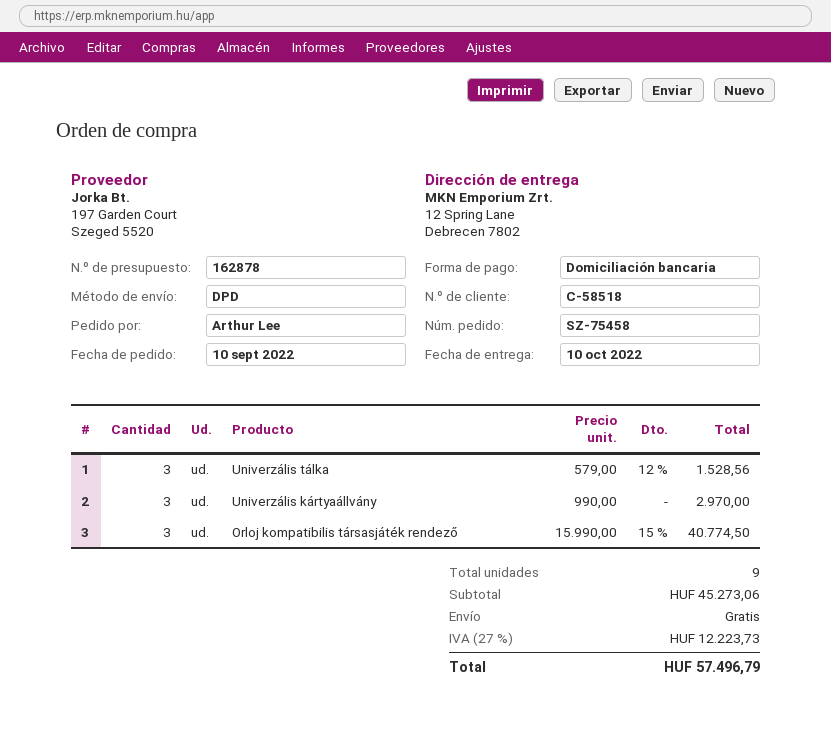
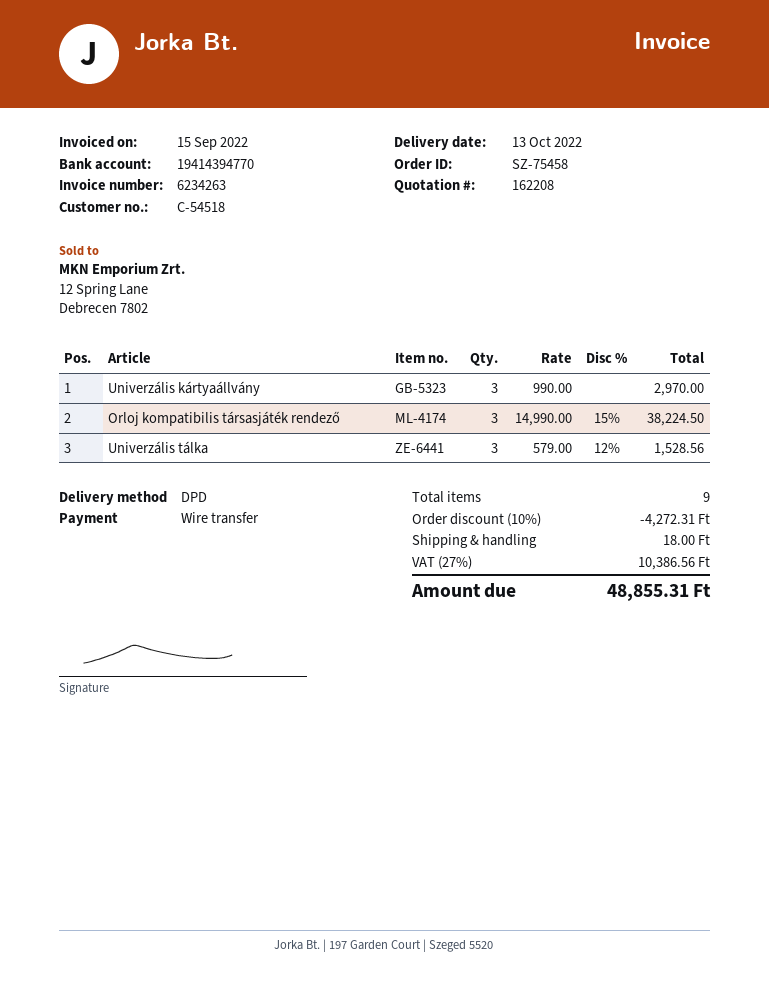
quote number: 162878 -> 162208
delivery date: 2022-10-10 -> 2022-10-13
customer number: C-58518 -> C-54518
payment method: direct debit -> bank transfer
Orloj kompatibilis társasjáték rendező: 3 x 15990.00 - 15% = 40774.50 -> 3 x 14990.00 - 15% = 38224.50
discount: none -> 10% = 4272.31
shipping: 0.00 -> 18.00
tax: 27% = 12223.73 -> 27% = 10386.56
total: 57496.79 -> 48855.31

